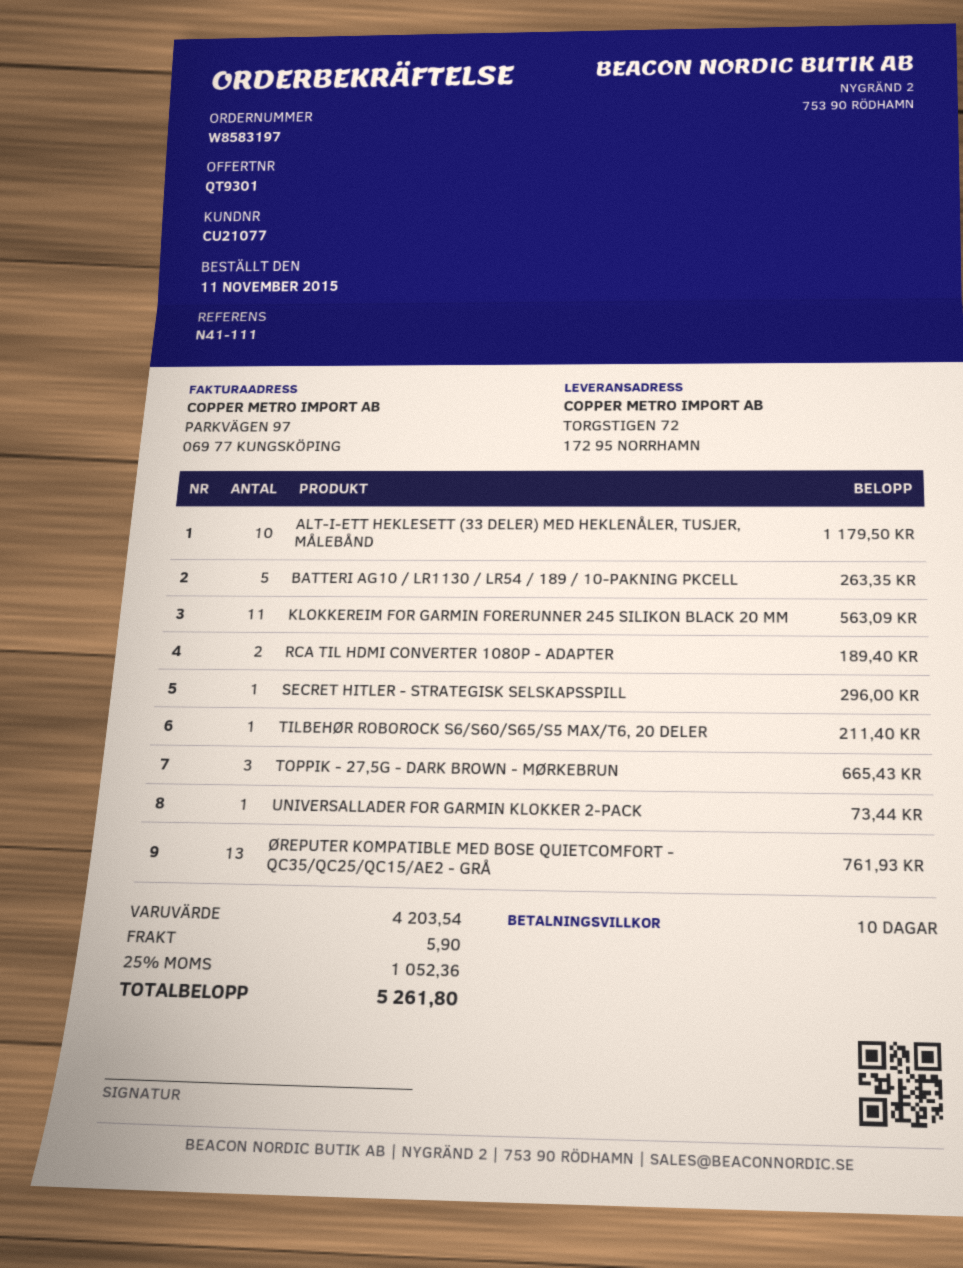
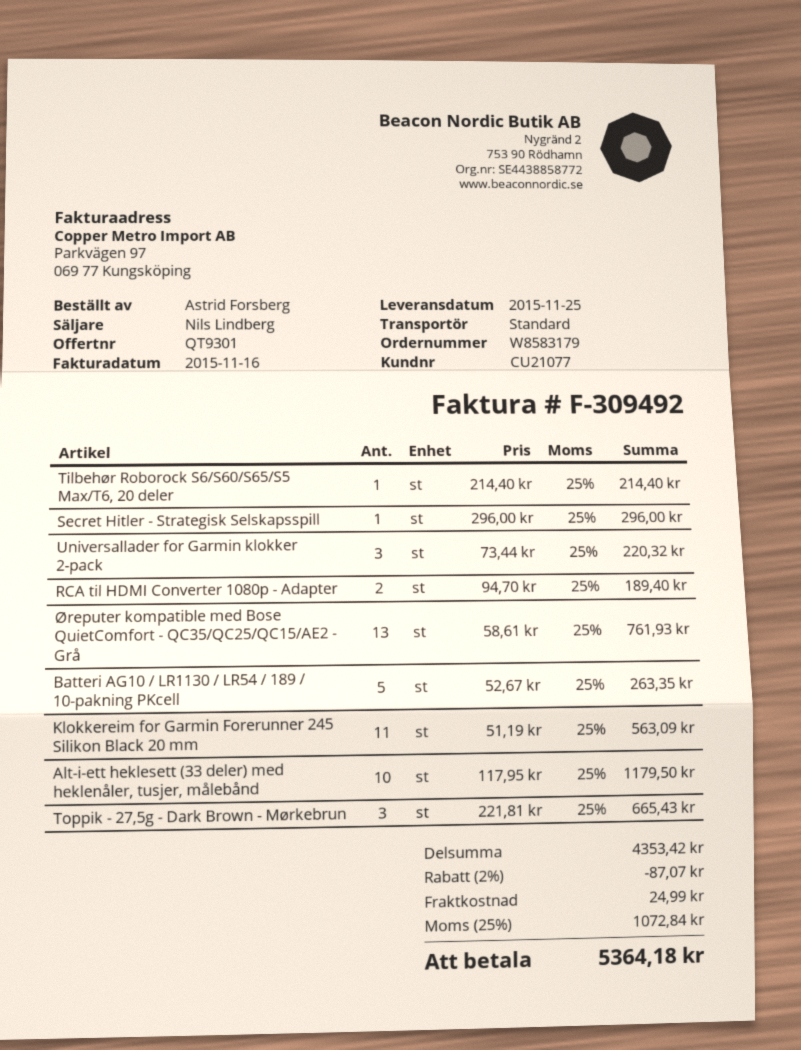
order number: W8583197 -> W8583179
TILBEHØR ROBOROCK S6/S60/S65/S5 MAX/T6, 20 DELER: 1 for 211.40 -> 1 for 214.40
UNIVERSALLADER FOR GARMIN KLOKKER 2-PACK: 1 for 73.44 -> 3 for 220.32
subtotal: 4203.54 -> 4353.42
discount: none -> 2% = 87.07
shipping: 5.90 -> 24.99
tax: 25% = 1052.36 -> 25% = 1072.84
total: 5261.80 -> 5364.18

